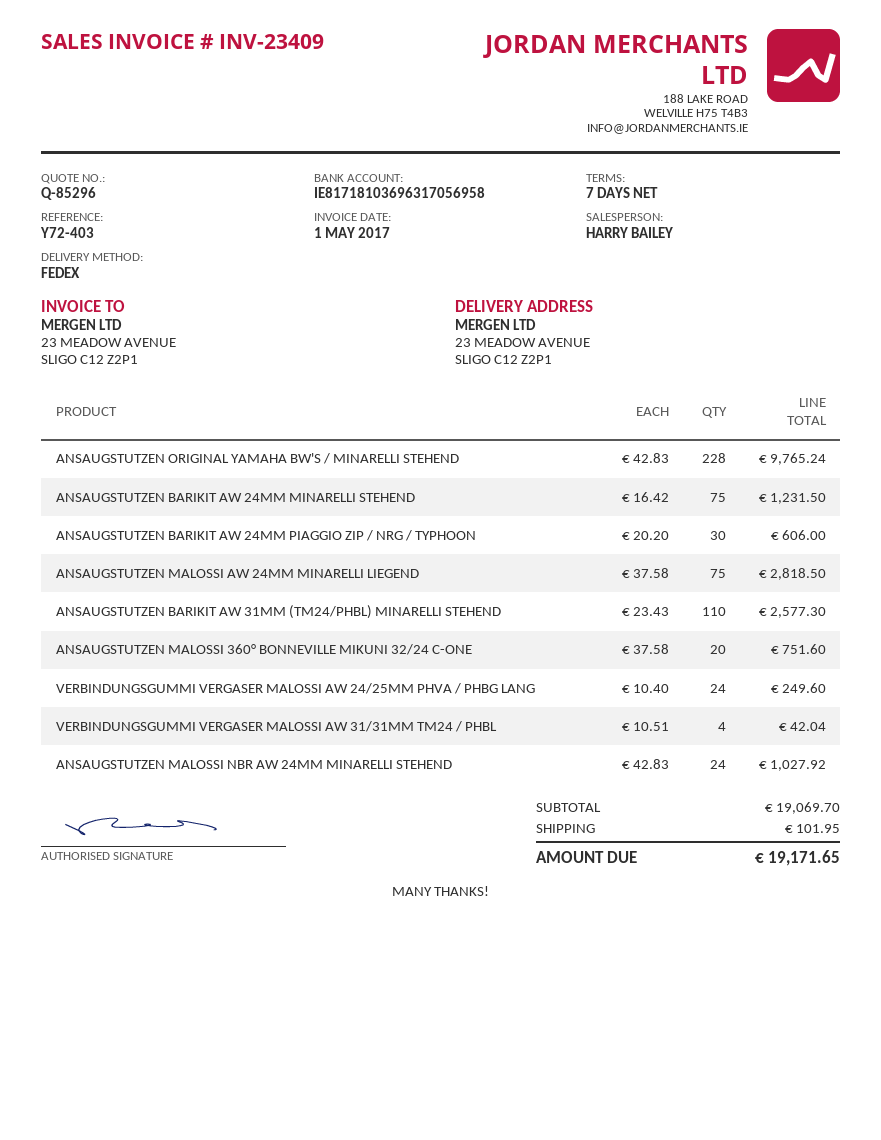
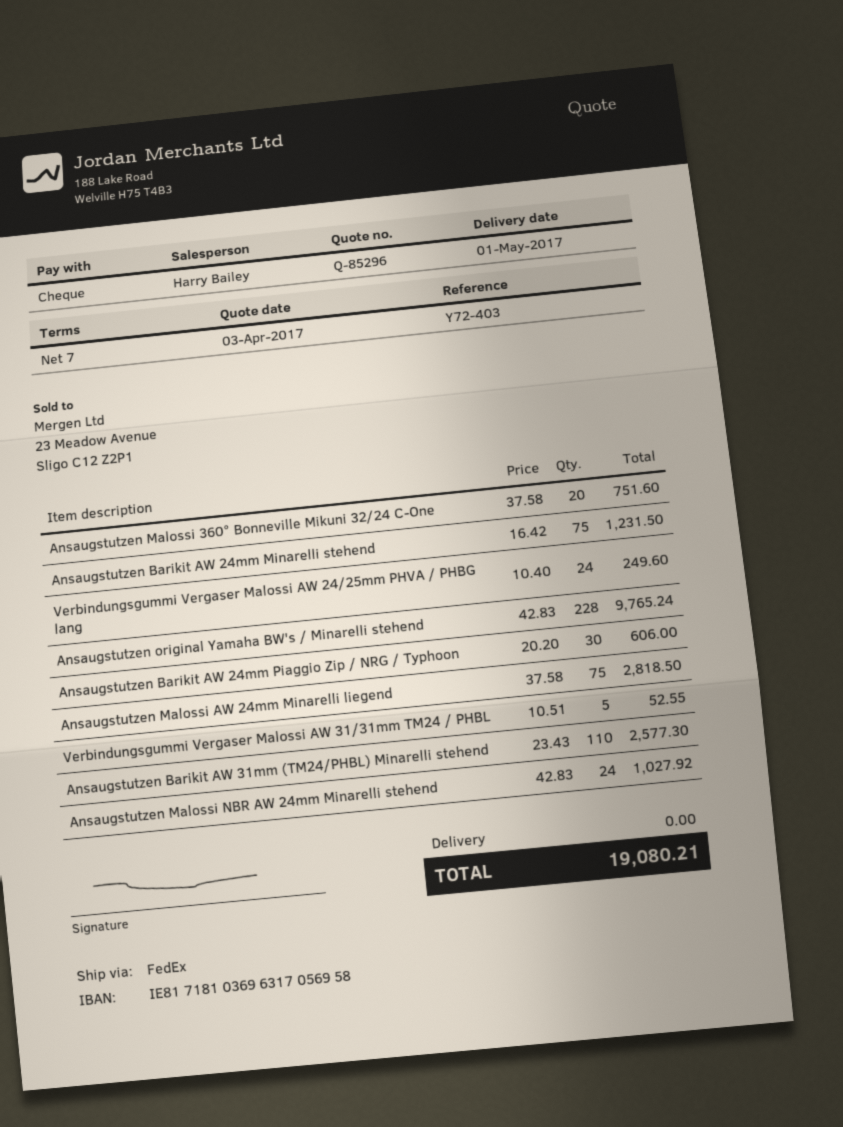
VERBINDUNGSGUMMI VERGASER MALOSSI AW 31/31MM TM24 / PHBL: 4 x 10.51 = 42.04 -> 5 x 10.51 = 52.55
shipping: 101.95 -> 0.00
total: 19171.65 -> 19080.21

